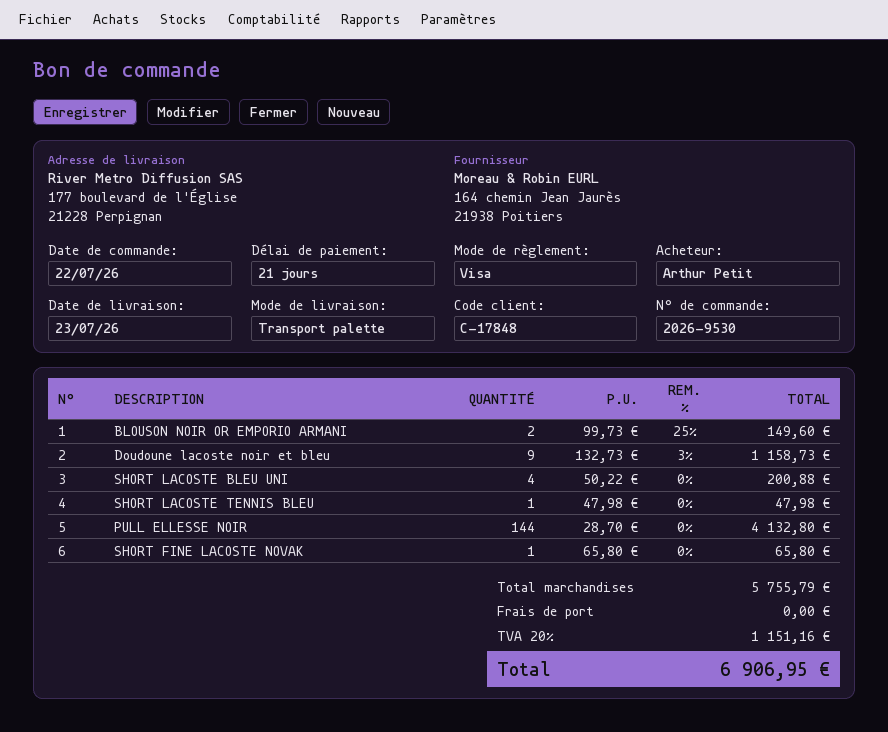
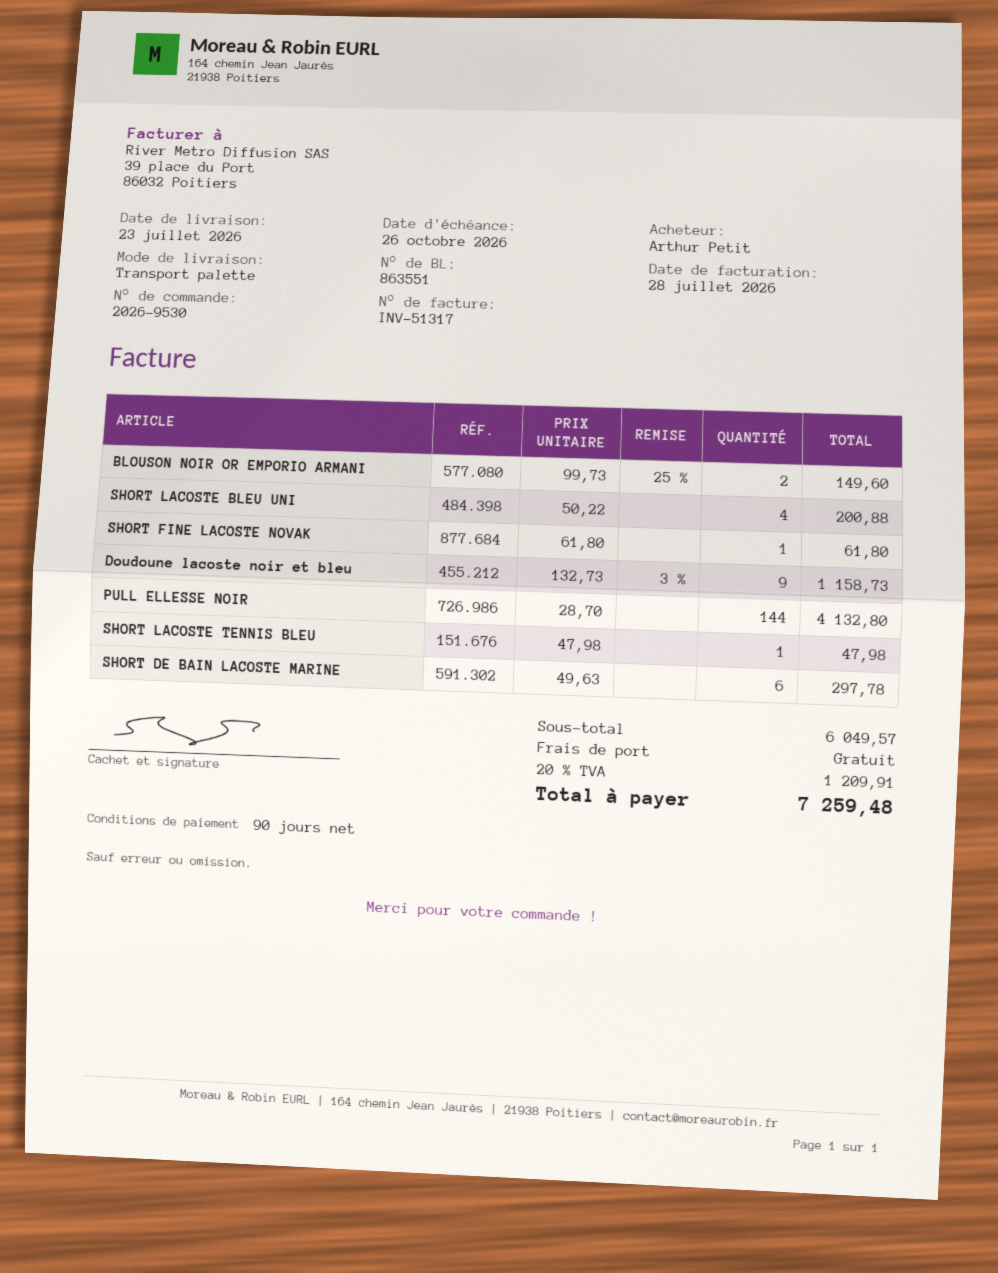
payment terms: 21 days -> 90 days
SHORT FINE LACOSTE NOVAK: 1 x 65.80 = 65.80 -> 1 x 61.80 = 61.80
SHORT DE BAIN LACOSTE MARINE: none -> 6 x 49.63 = 297.78
subtotal: 5755.79 -> 6049.57
tax: 20% = 1151.16 -> 20% = 1209.91
total: 6906.95 -> 7259.48

